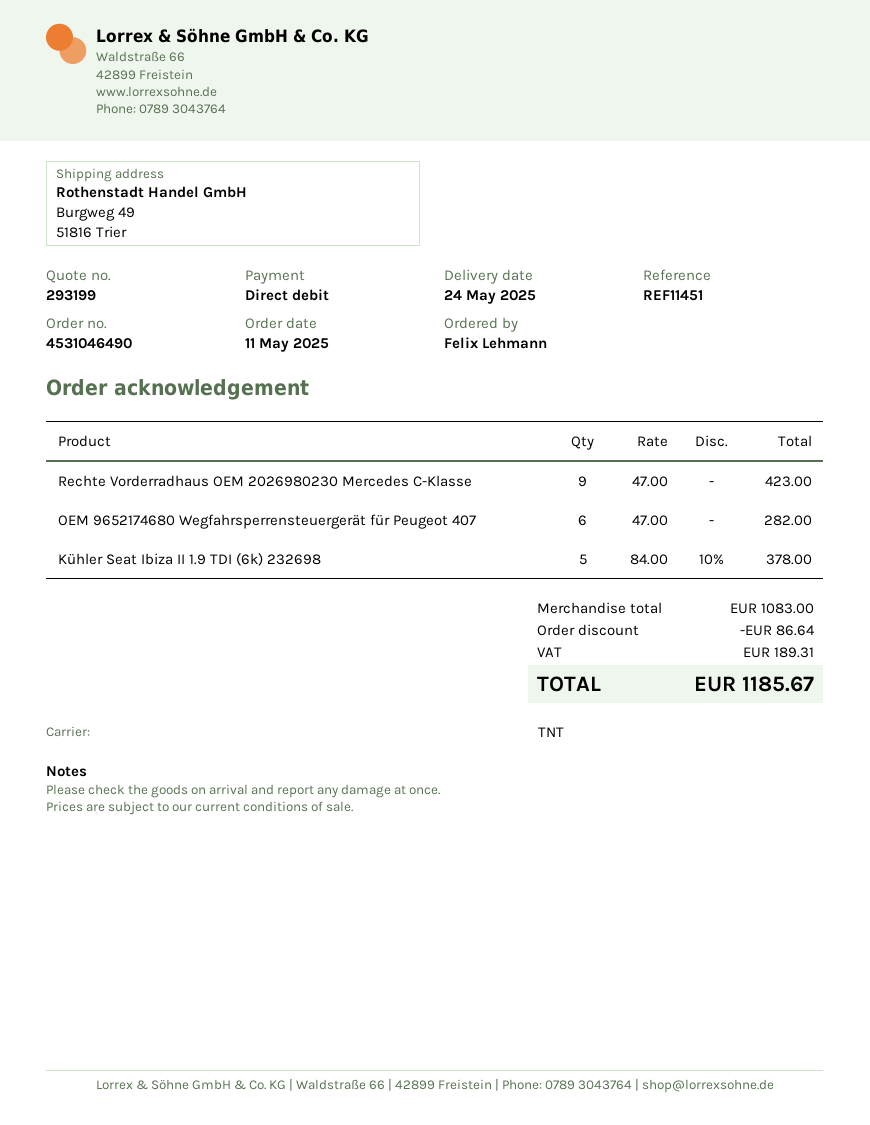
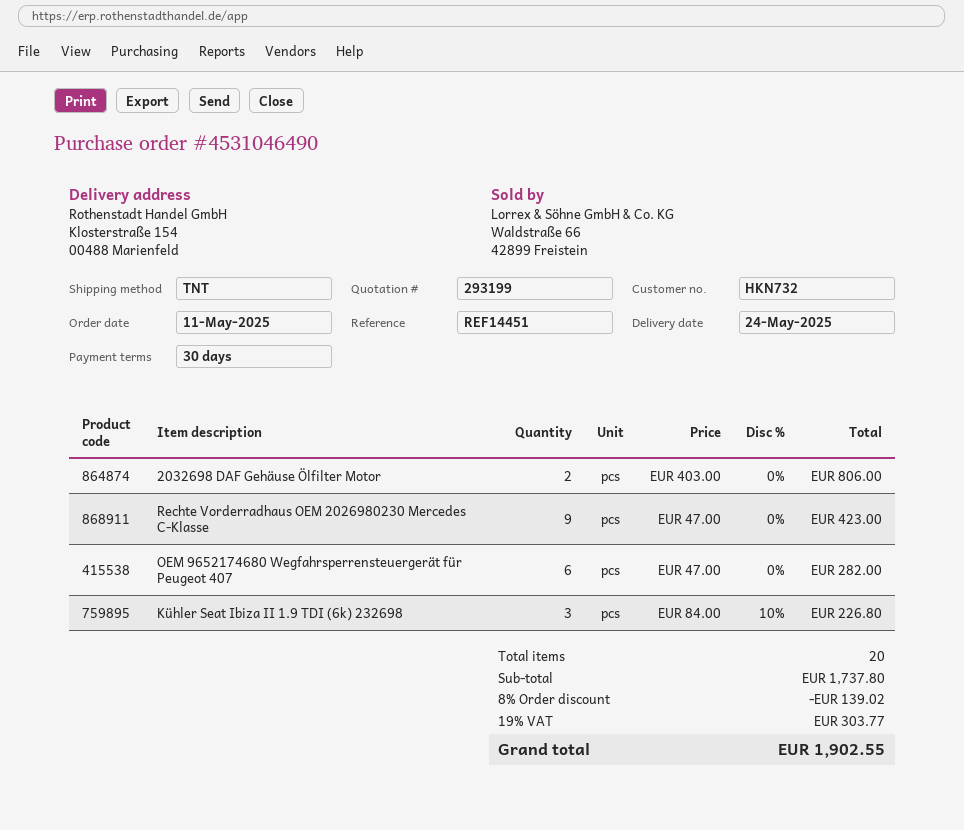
reference: REF11451 -> REF14451
ship to: Burgweg 49, 51816 Trier -> Klosterstraße 154, 00488 Marienfeld
Kühler Seat Ibiza II 1.9 TDI (6k) 232698: 5 x 84.00 - 10% = 378.00 -> 3 x 84.00 - 10% = 226.80
2032698 DAF Gehäuse Ölfilter Motor: none -> 2 x 403.00 = 806.00
subtotal: 1083.00 -> 1737.80
discount: 86.64 -> 139.02
tax: 189.31 -> 303.77
total: 1185.67 -> 1902.55

